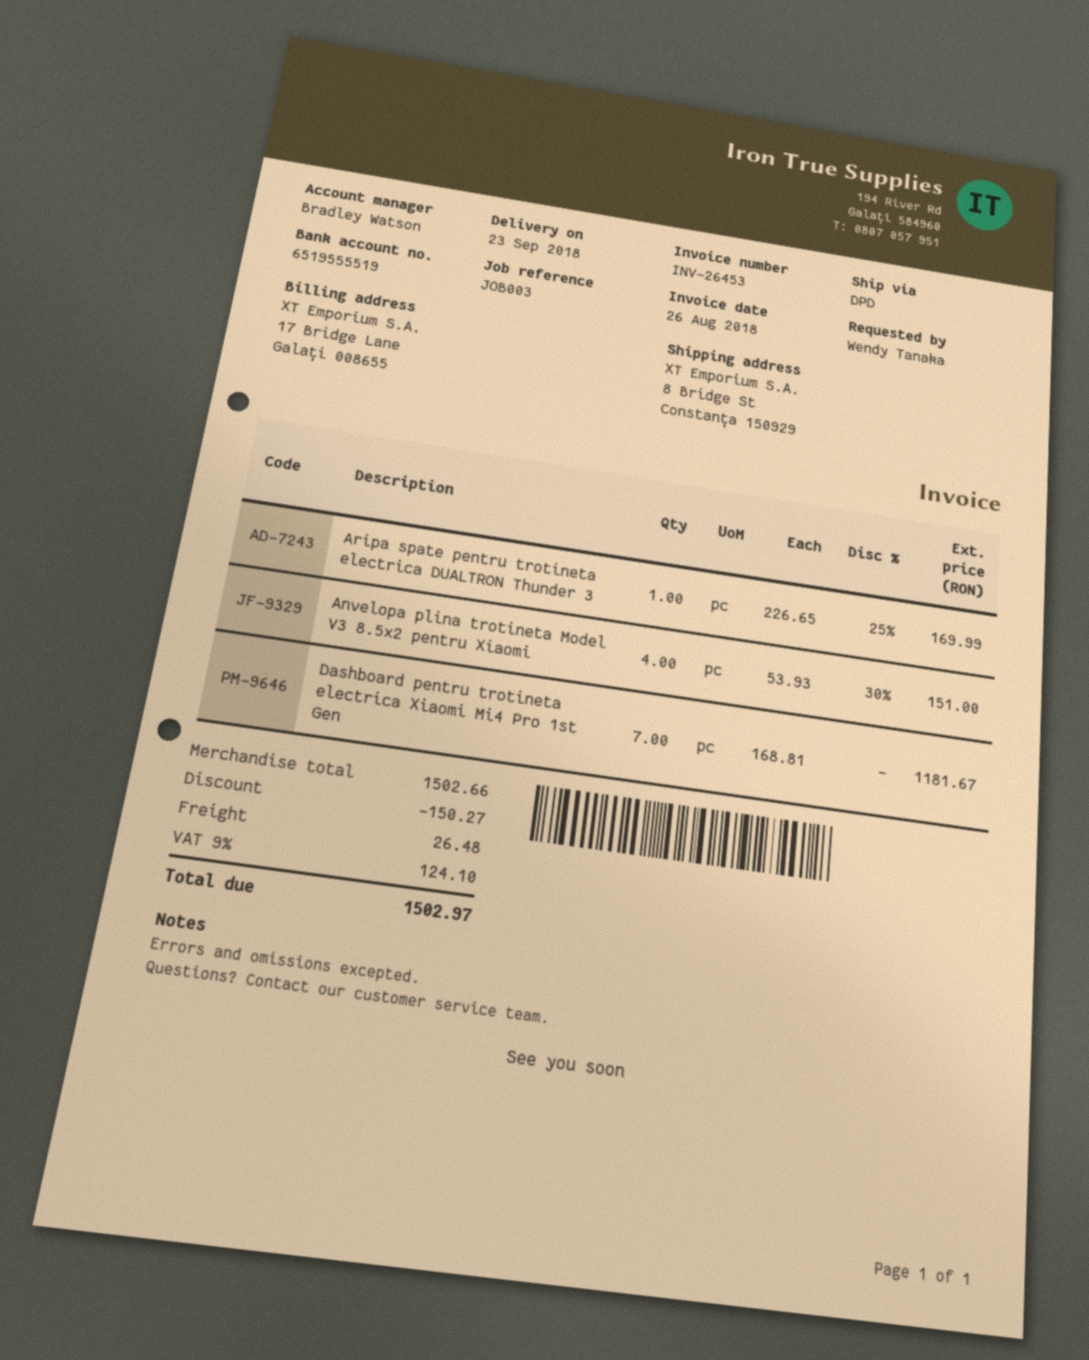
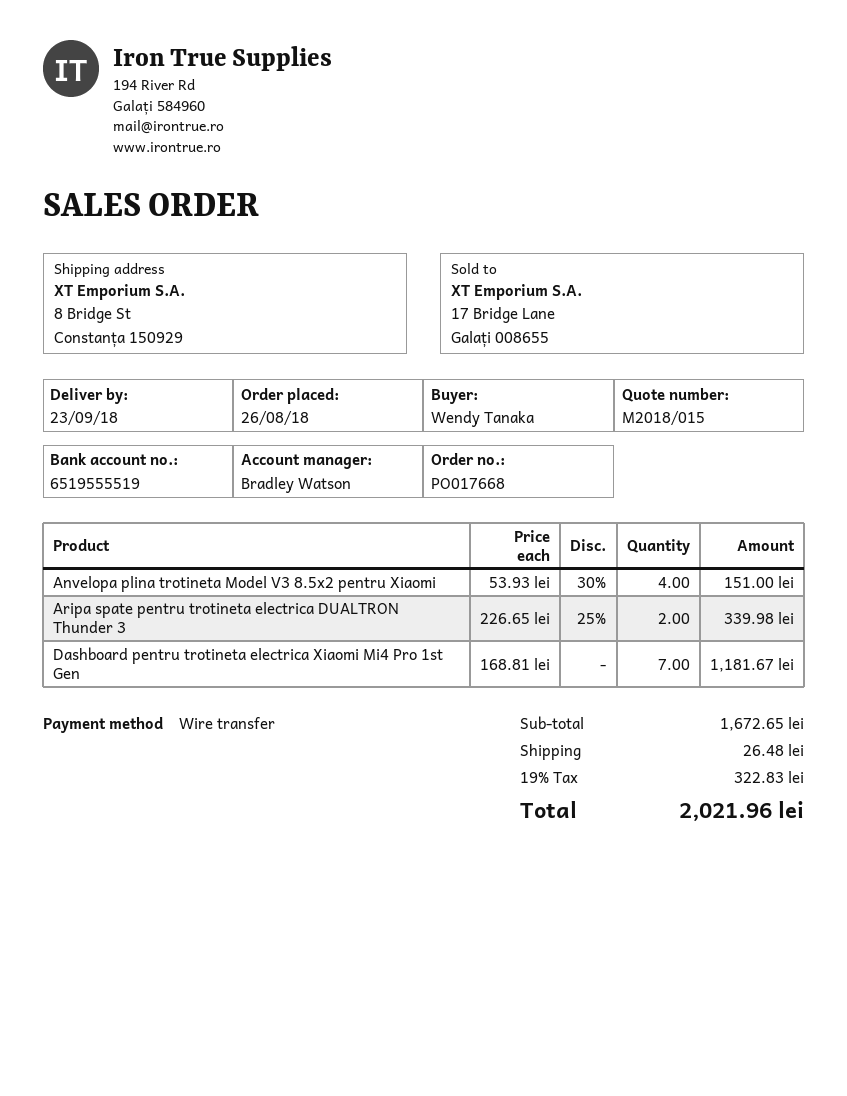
Aripa spate pentru trotineta electrica DUALTRON Thunder 3: 1 x 226.65 - 25% = 169.99 -> 2 x 226.65 - 25% = 339.98
subtotal: 1502.66 -> 1672.65
discount: 150.27 -> none
tax: 9% = 124.10 -> 19% = 322.83
total: 1502.97 -> 2021.96

